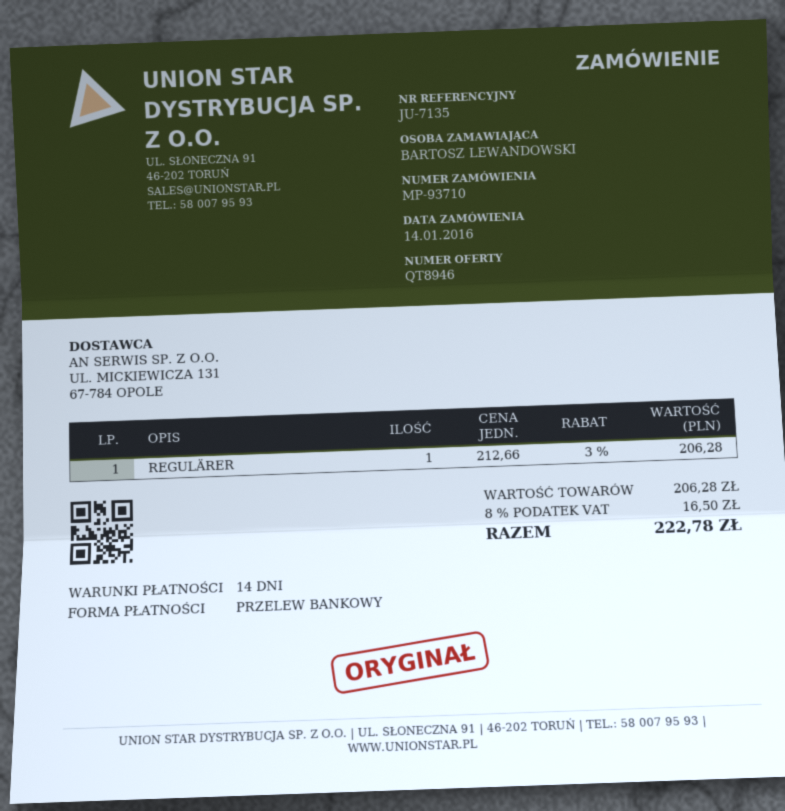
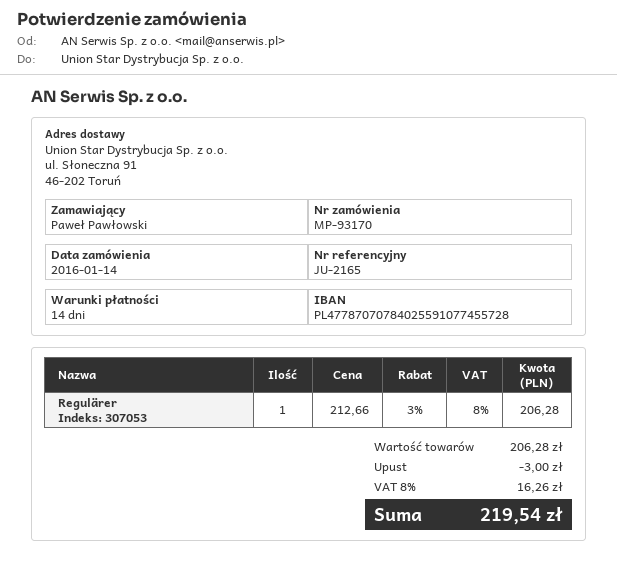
order number: MP-93710 -> MP-93170
reference: JU-7135 -> JU-2165
ordered by: BARTOSZ LEWANDOWSKI -> Paweł Pawłowski
discount: none -> 3.00
tax: 8% = 16.50 -> 8% = 16.26
total: 222.78 -> 219.54

